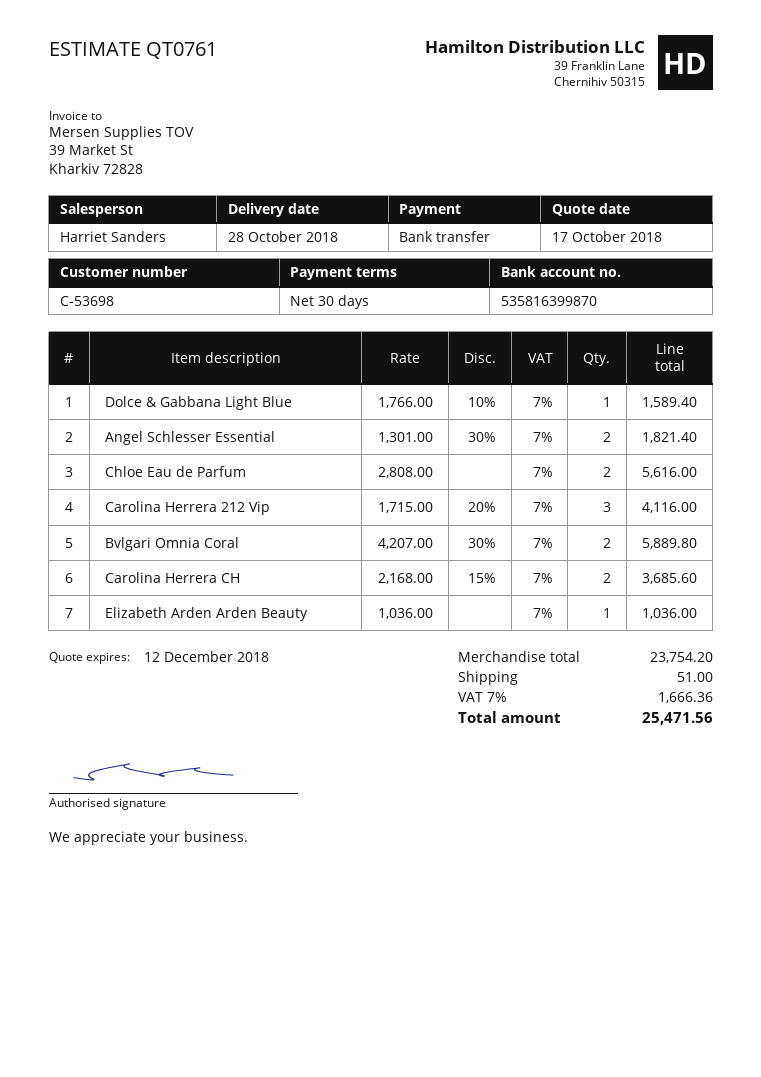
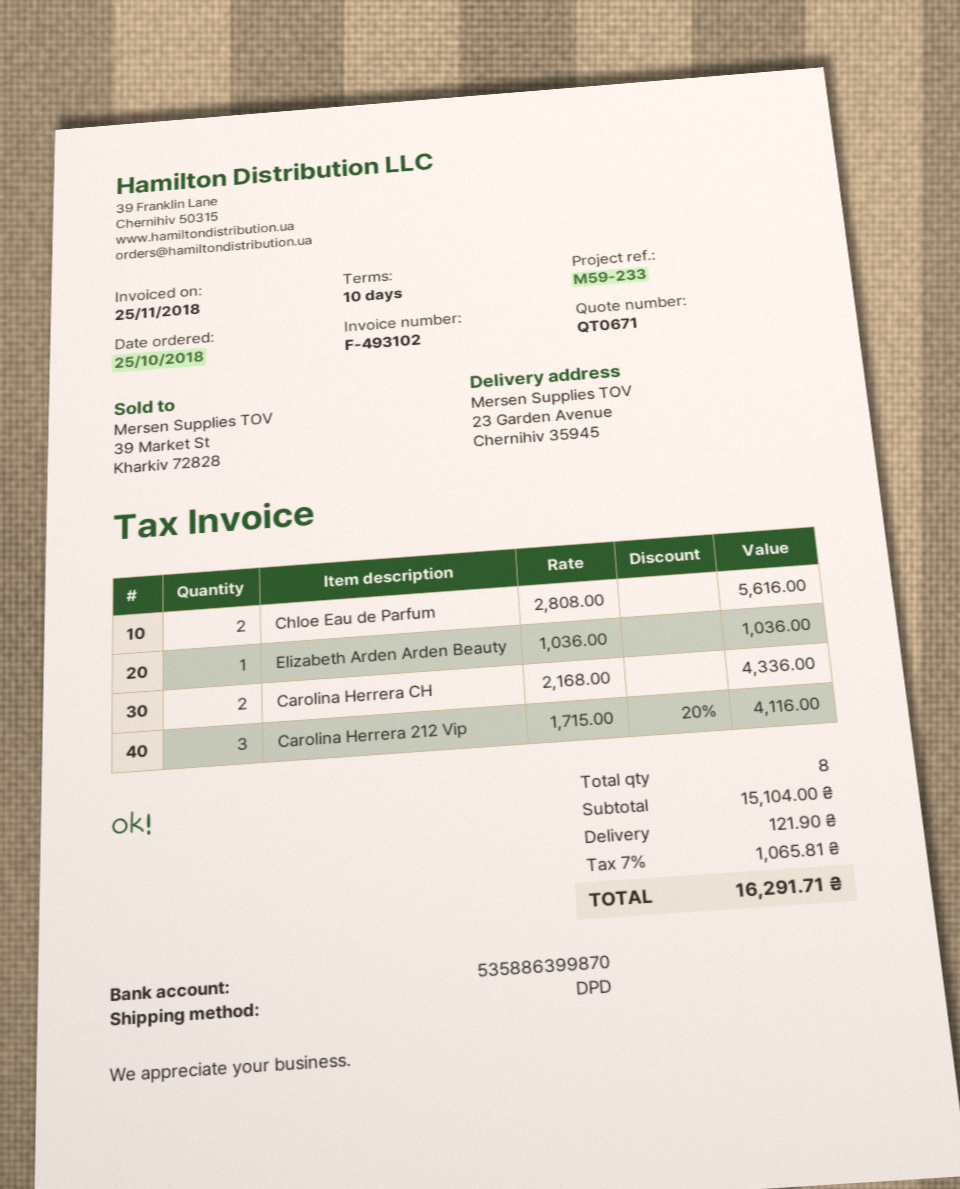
quote number: QT0761 -> QT0671
payment terms: 30 days -> 10 days
bank account: 535816399870 -> 535886399870
Dolce & Gabbana Light Blue: 1 x 1766.00 - 10% = 1589.40 -> none
Angel Schlesser Essential: 2 x 1301.00 - 30% = 1821.40 -> none
Bvlgari Omnia Coral: 2 x 4207.00 - 30% = 5889.80 -> none
Carolina Herrera CH: 2 x 2168.00 - 15% = 3685.60 -> 2 x 2168.00 = 4336.00
subtotal: 23754.20 -> 15104.00
shipping: 51.00 -> 121.90
tax: 7% = 1666.36 -> 7% = 1065.81
total: 25471.56 -> 16291.71

